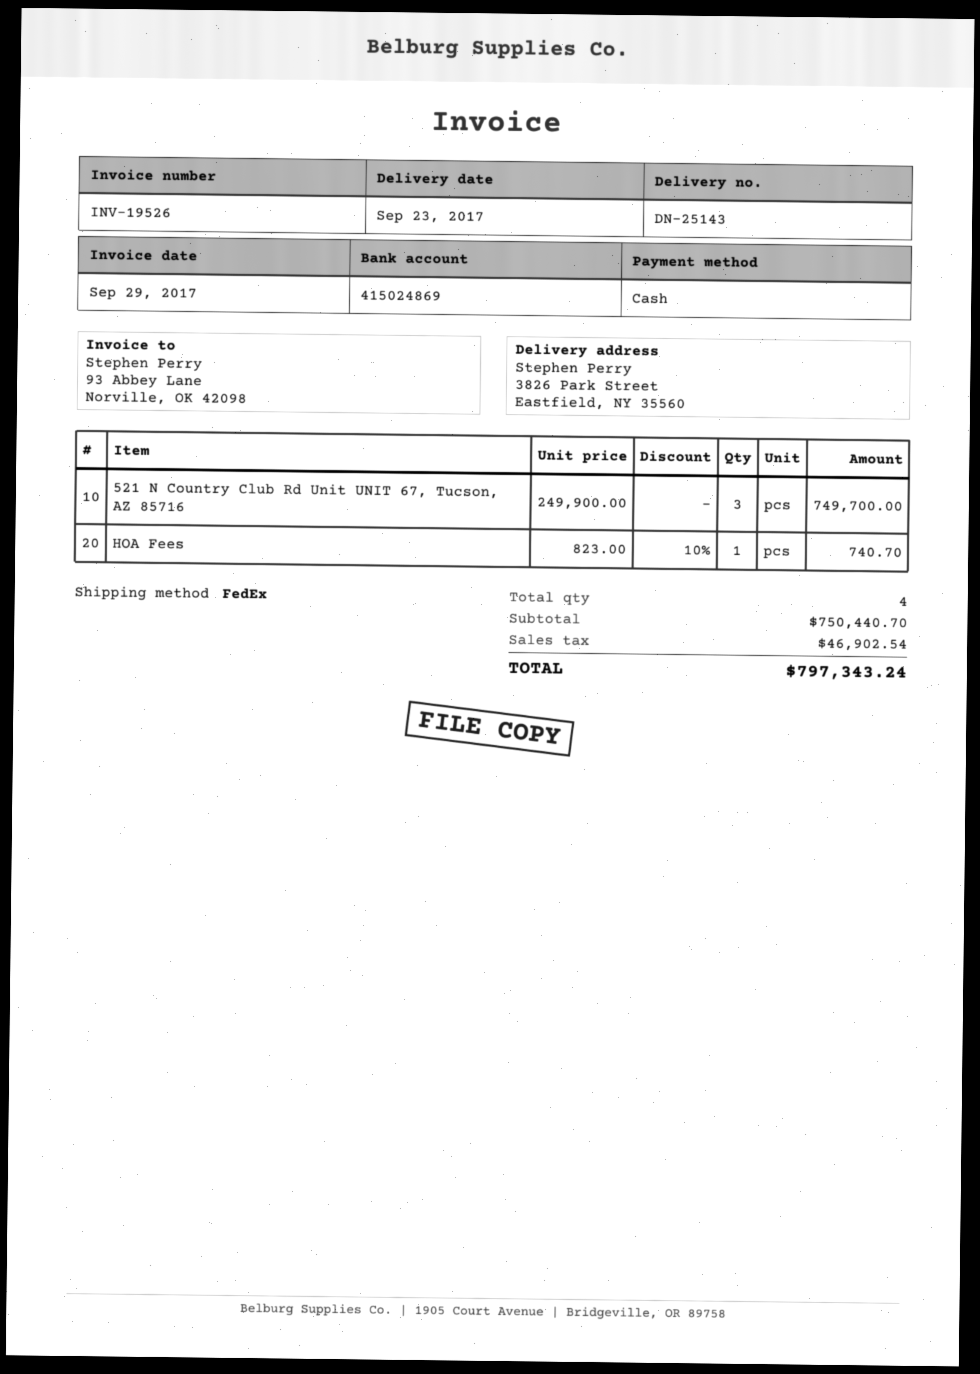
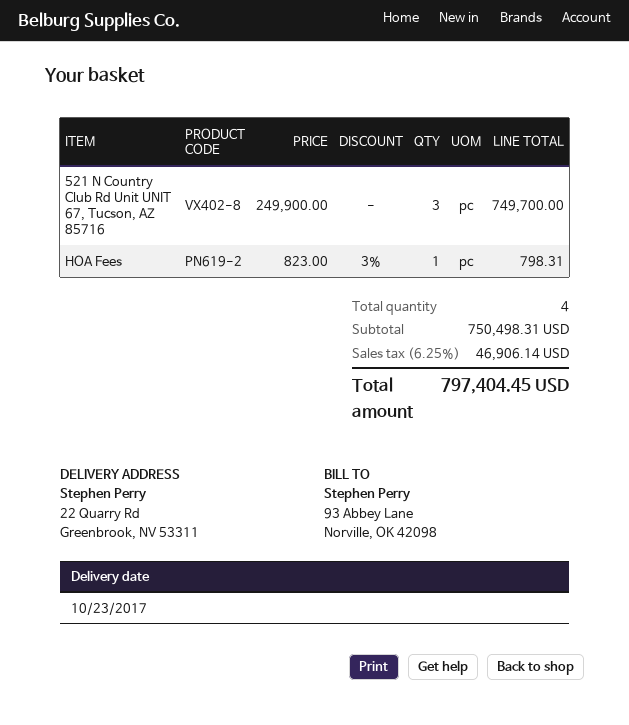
delivery date: 2017-09-23 -> 2017-10-23
ship to: 3826 Park Street, Eastfield, NY 35560 -> 22 Quarry Rd, Greenbrook, NV 53311
HOA Fees: 1 x 823.00 - 10% = 740.70 -> 1 x 823.00 - 3% = 798.31
subtotal: 750440.70 -> 750498.31
tax: 46902.54 -> 46906.14
total: 797343.24 -> 797404.45

